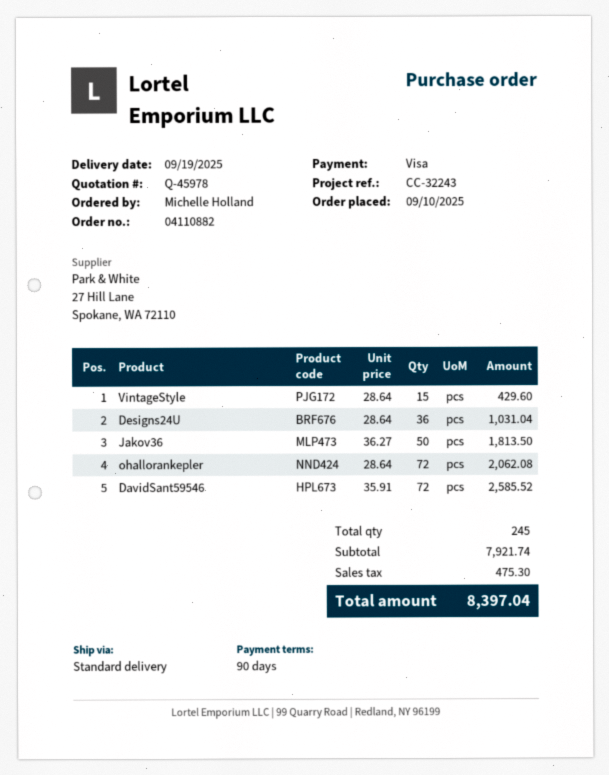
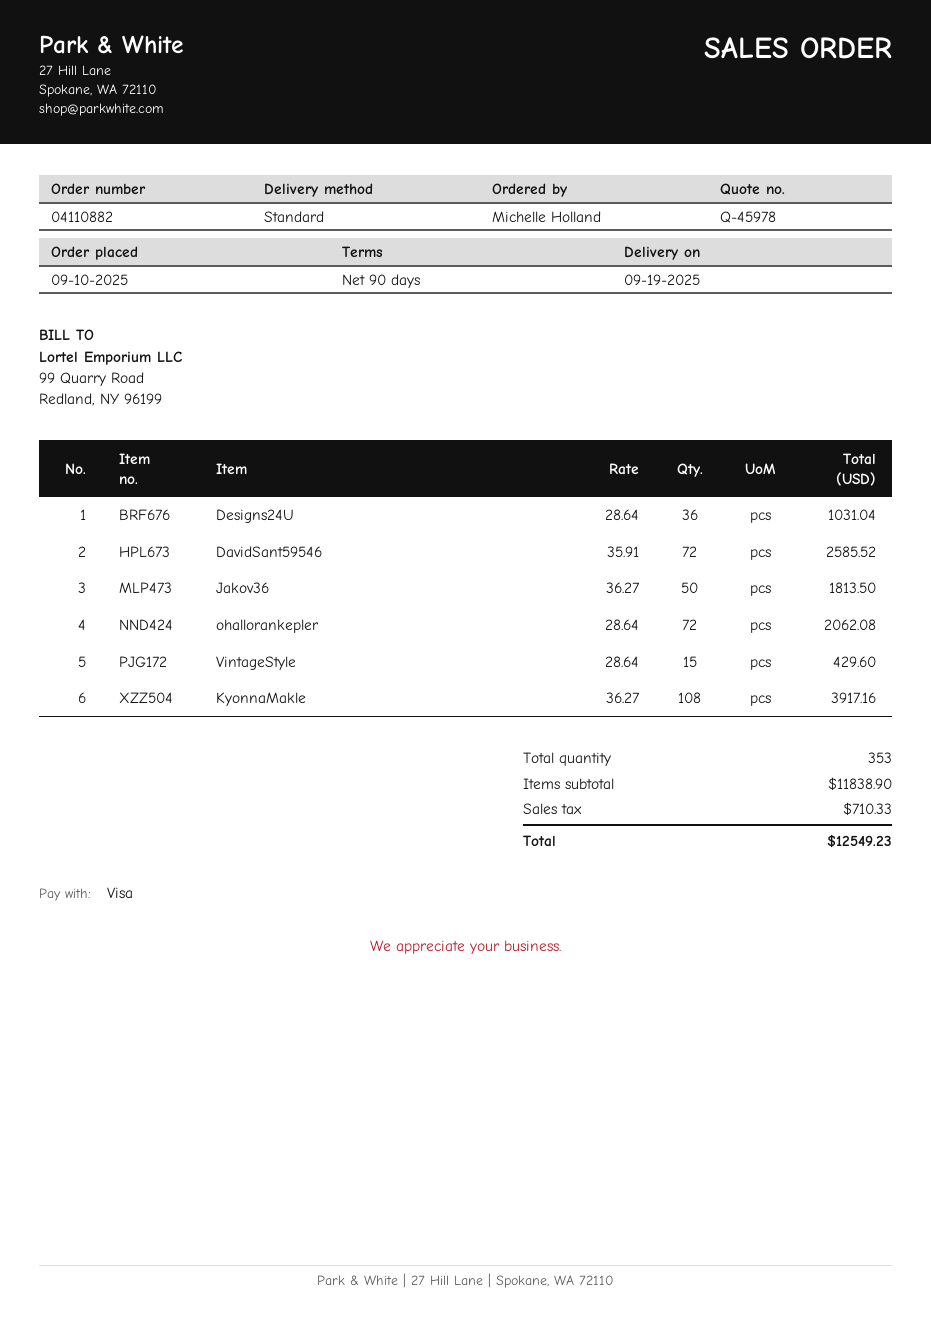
KyonnaMakle: none -> 108 x 36.27 = 3917.16
total quantity: 245 -> 353
subtotal: 7921.74 -> 11838.90
tax: 475.30 -> 710.33
total: 8397.04 -> 12549.23

